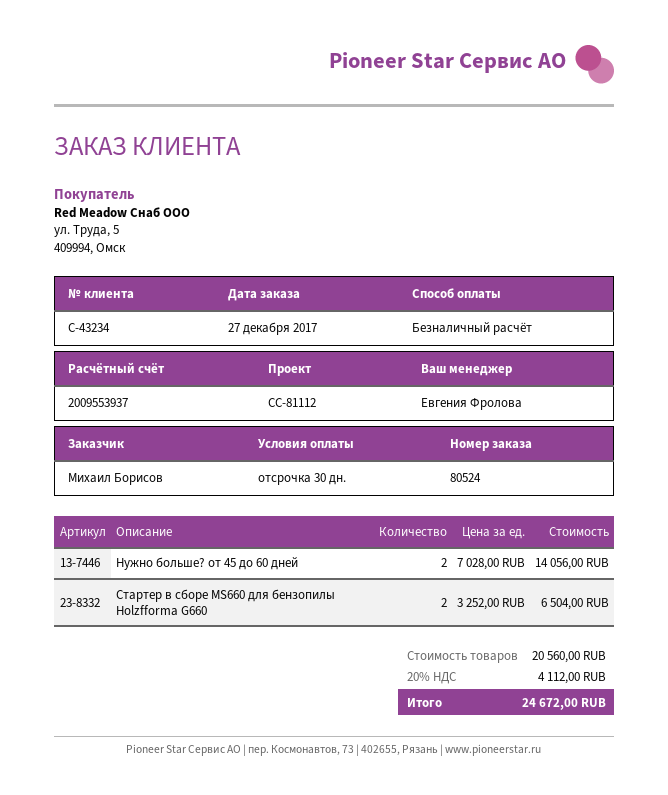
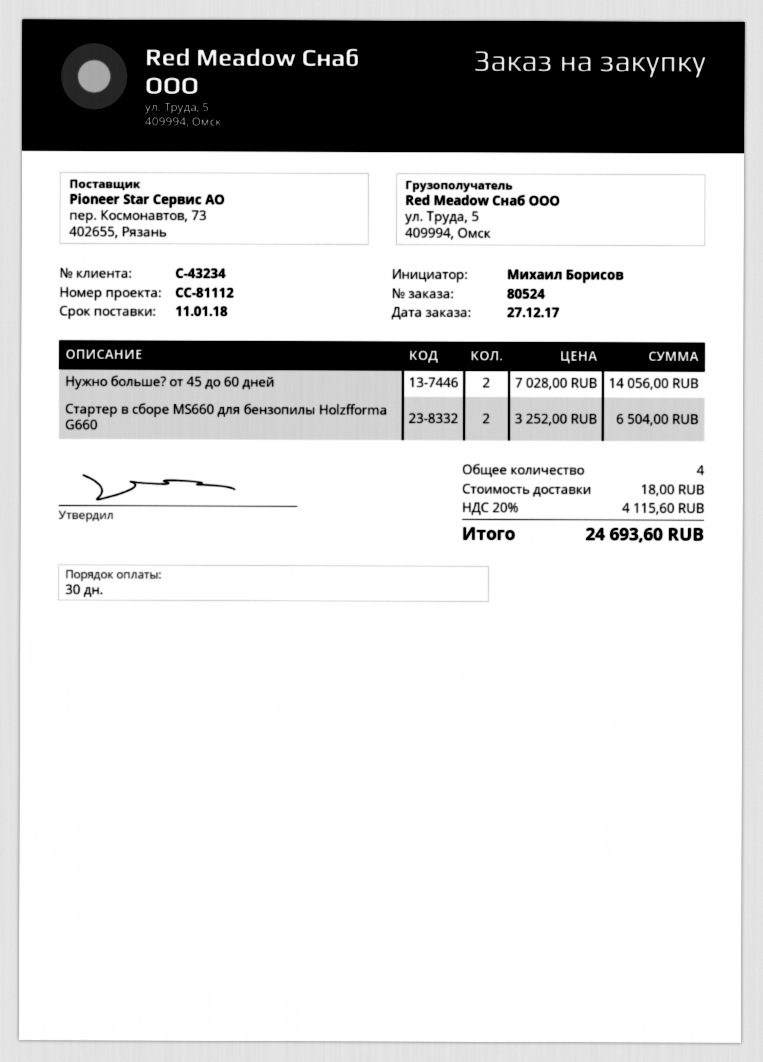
shipping: none -> 18.00
tax: 20% = 4112.00 -> 20% = 4115.60
total: 24672.00 -> 24693.60

